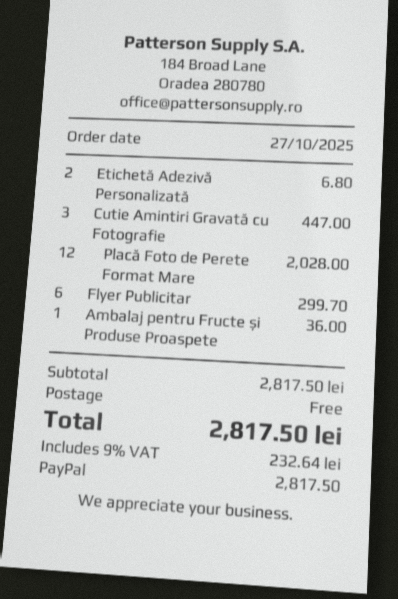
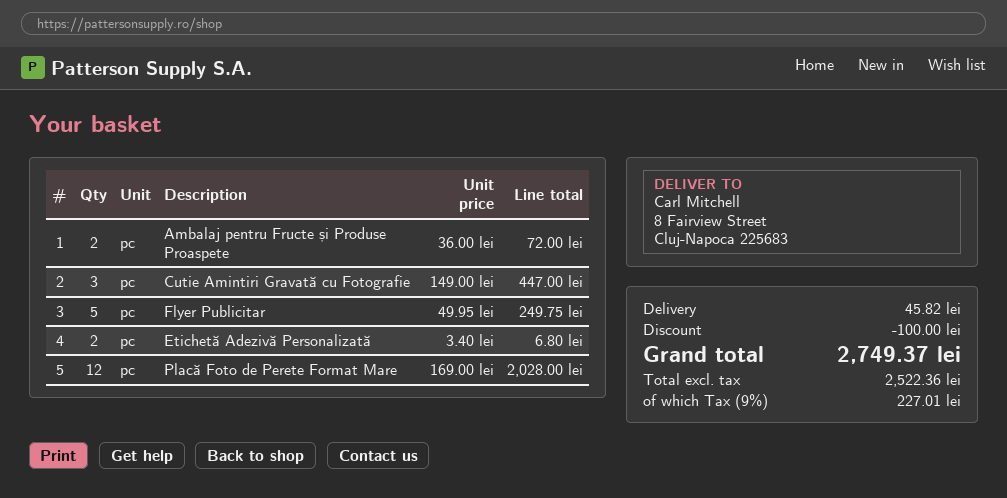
Flyer Publicitar: 6 for 299.70 -> 5 for 249.75
Ambalaj pentru Fructe și Produse Proaspete: 1 for 36.00 -> 2 for 72.00
discount: none -> 100.00
shipping: 0.00 -> 45.82
tax: 9% = 232.64 -> 9% = 227.01
total: 2817.50 -> 2749.37

